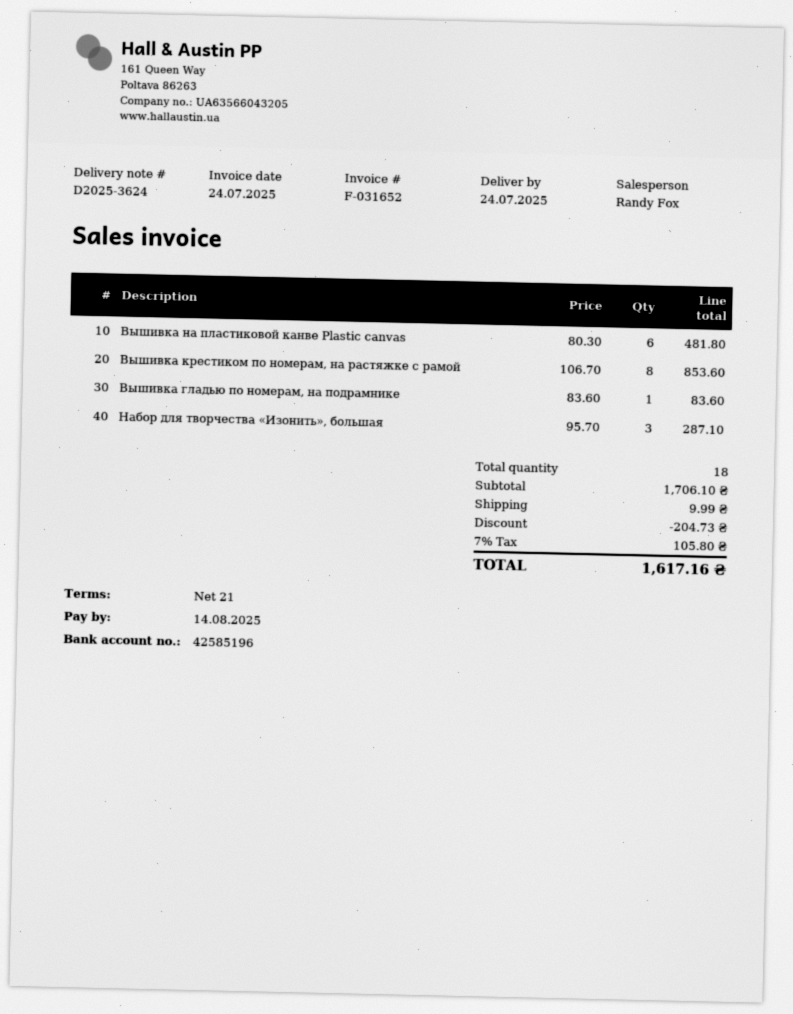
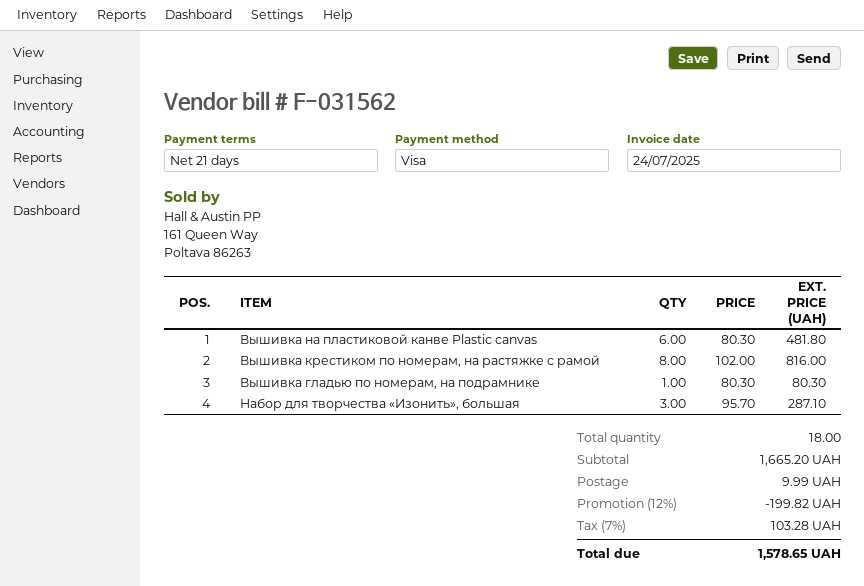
invoice number: F-031652 -> F-031562
Вышивка крестиком по номерам, на растяжке с рамой: 8 x 106.70 = 853.60 -> 8 x 102.00 = 816.00
Вышивка гладью по номерам, на подрамнике: 1 x 83.60 = 83.60 -> 1 x 80.30 = 80.30
subtotal: 1706.10 -> 1665.20
discount: 204.73 -> 199.82
tax: 7% = 105.80 -> 7% = 103.28
total: 1617.16 -> 1578.65

